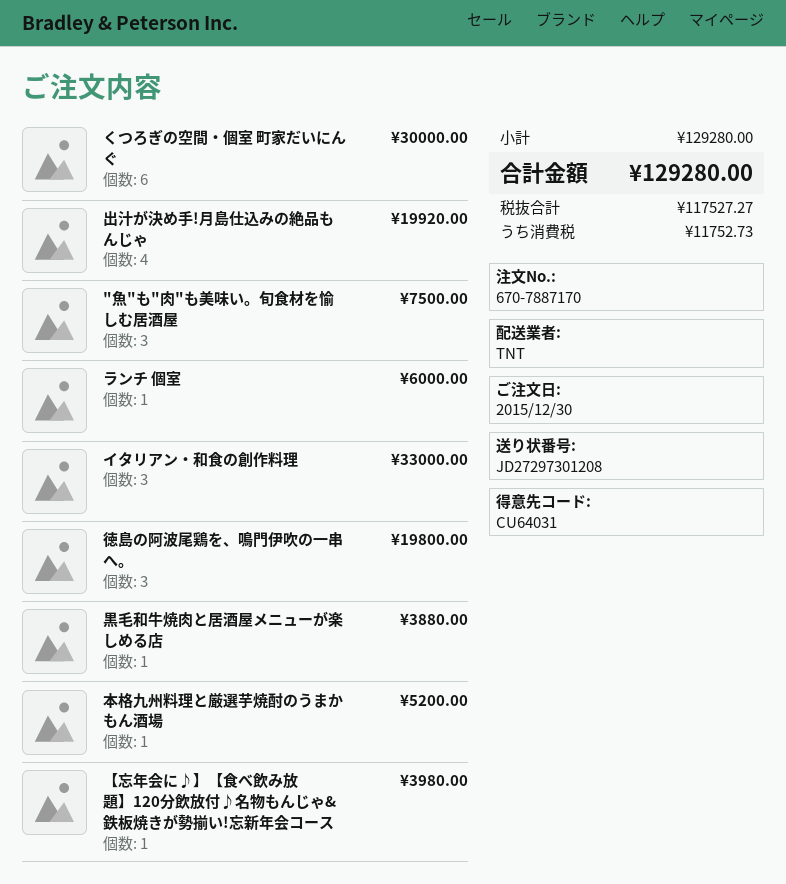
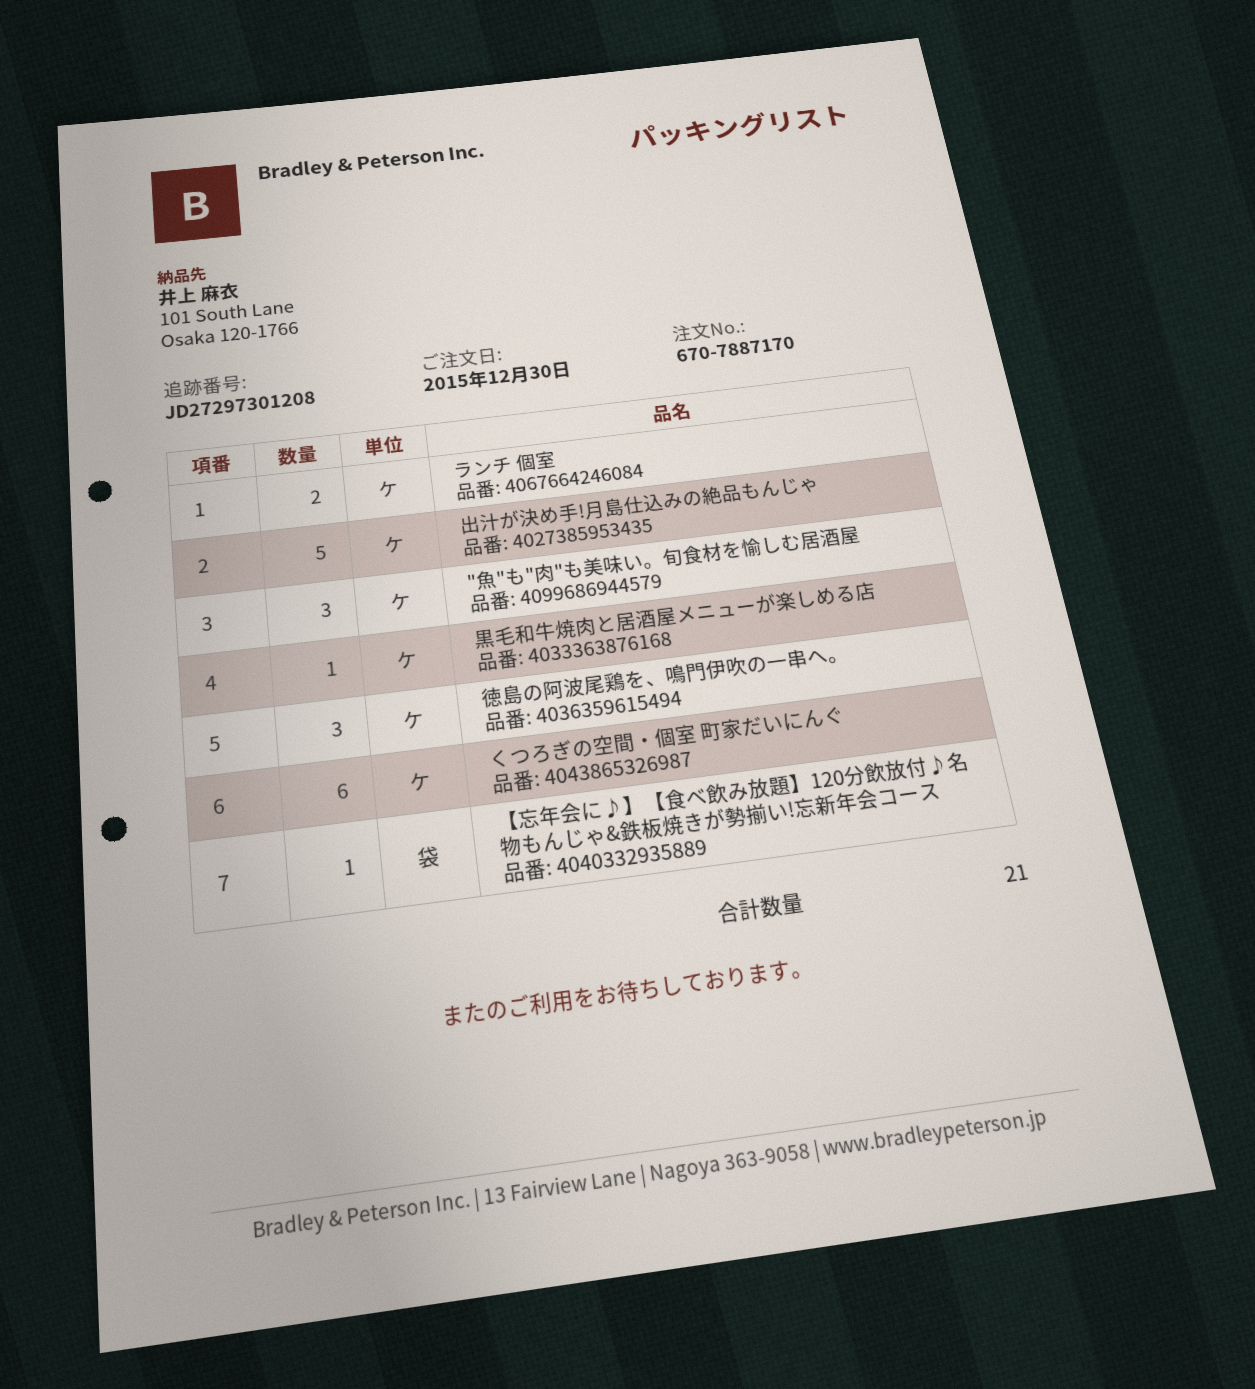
出汁が決め手!月島仕込みの絶品もんじゃ: 4 -> 5
ランチ 個室: 1 -> 2
イタリアン・和食の創作料理: 3 -> none
本格九州料理と厳選芋焼酎のうまかもん酒場: 1 -> none

